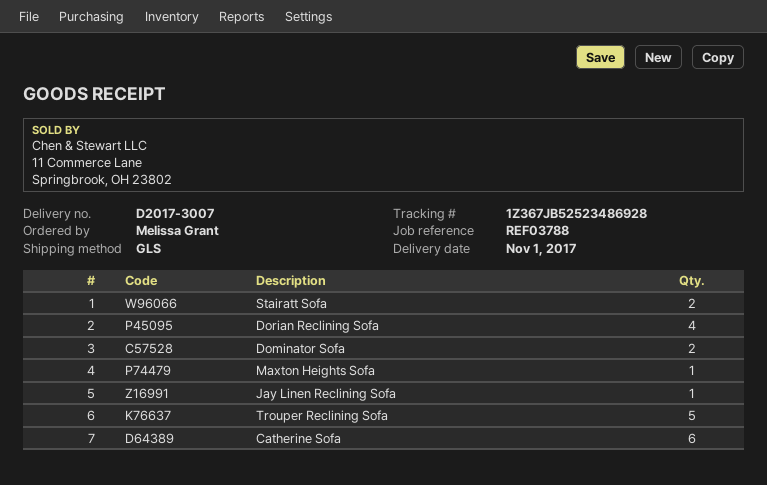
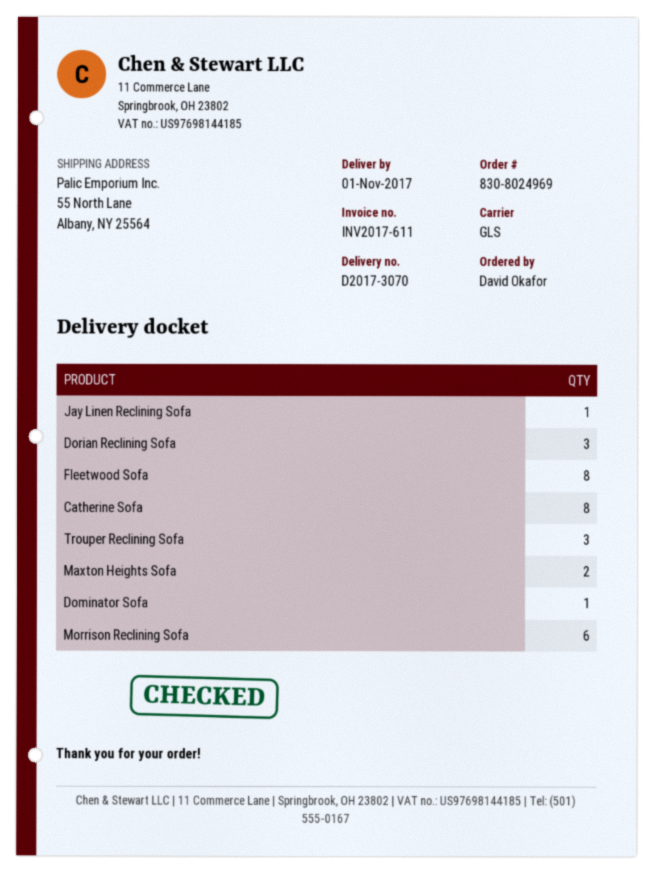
delivery note number: D2017-3007 -> D2017-3070
ordered by: Melissa Grant -> David Okafor
Stairatt Sofa: 2 -> none
Dorian Reclining Sofa: 4 -> 3
Dominator Sofa: 2 -> 1
Maxton Heights Sofa: 1 -> 2
Trouper Reclining Sofa: 5 -> 3
Catherine Sofa: 6 -> 8
Fleetwood Sofa: none -> 8
Morrison Reclining Sofa: none -> 6

